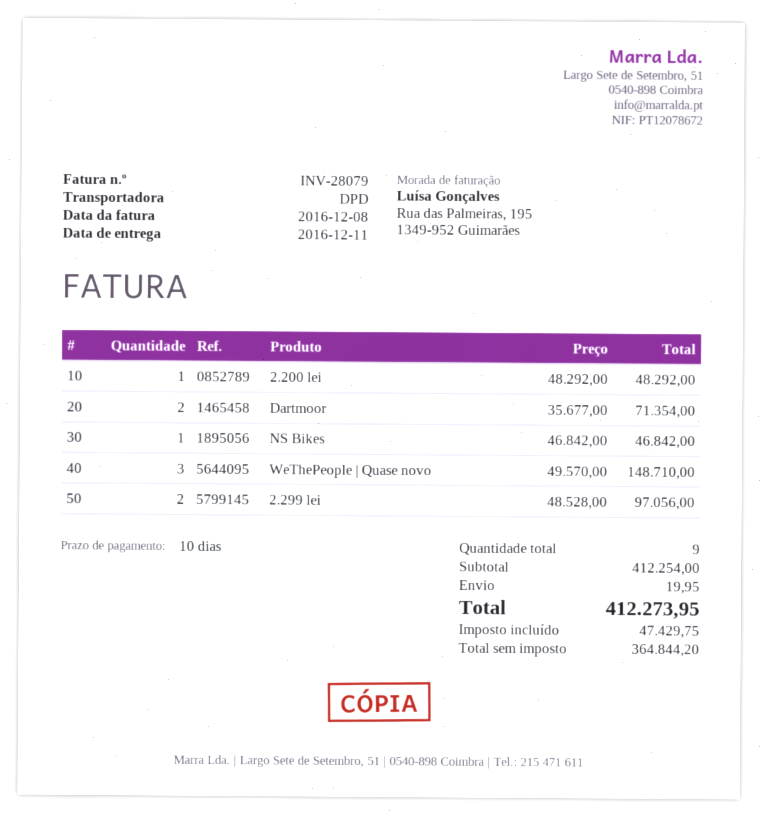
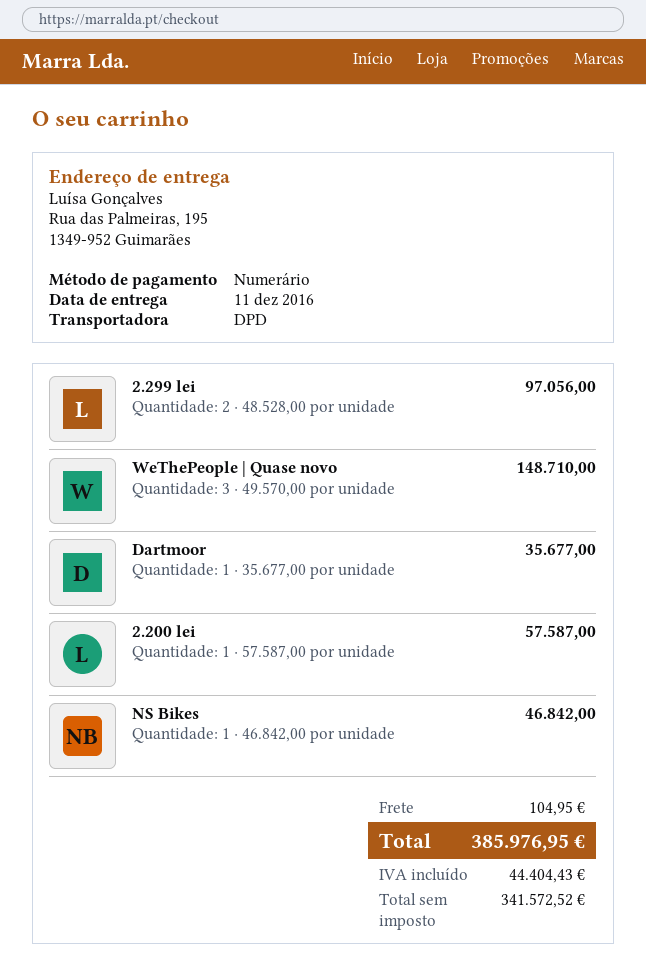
2.200 lei: 1 x 48292.00 = 48292.00 -> 1 x 57587.00 = 57587.00
Dartmoor: 2 x 35677.00 = 71354.00 -> 1 x 35677.00 = 35677.00
shipping: 19.95 -> 104.95
net: 364844.20 -> 341572.52
tax: 47429.75 -> 44404.43
total: 412273.95 -> 385976.95

